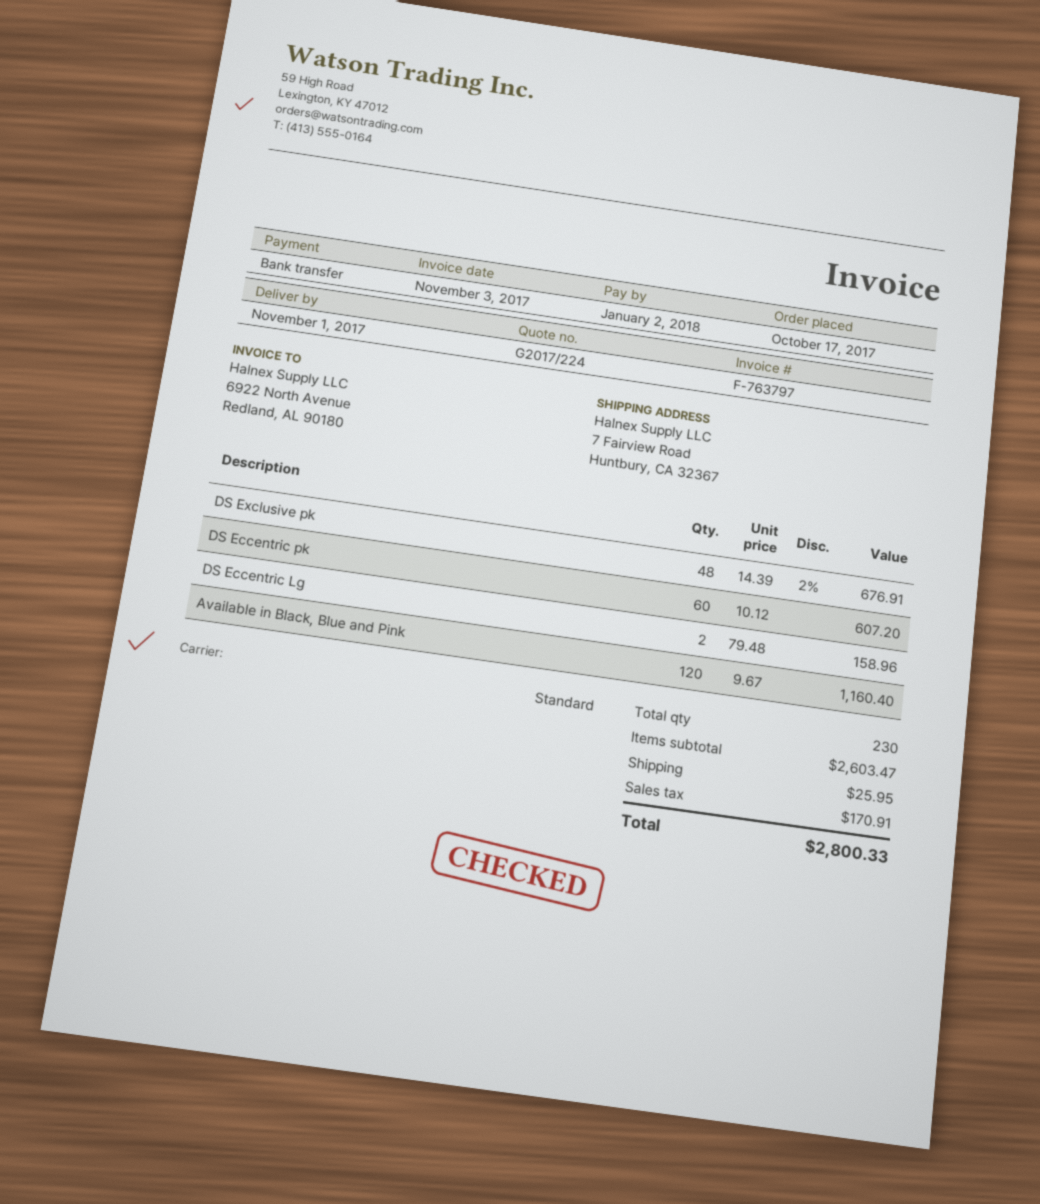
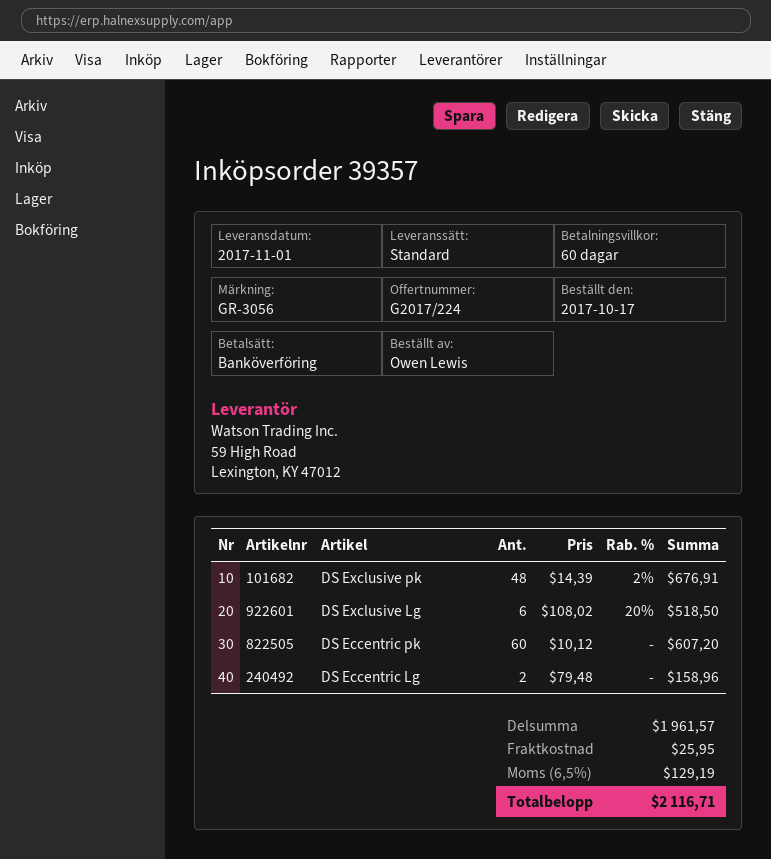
Available in Black, Blue and Pink: 120 x 9.67 = 1160.40 -> none
DS Exclusive Lg: none -> 6 x 108.02 - 20% = 518.50
subtotal: 2603.47 -> 1961.57
tax: 170.91 -> 129.19
total: 2800.33 -> 2116.71

